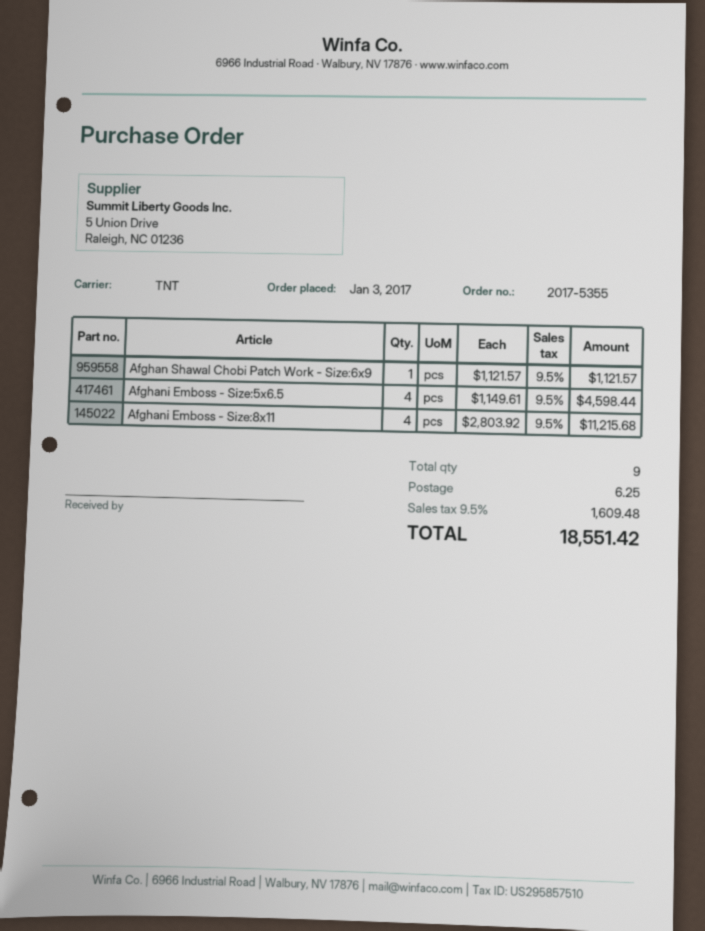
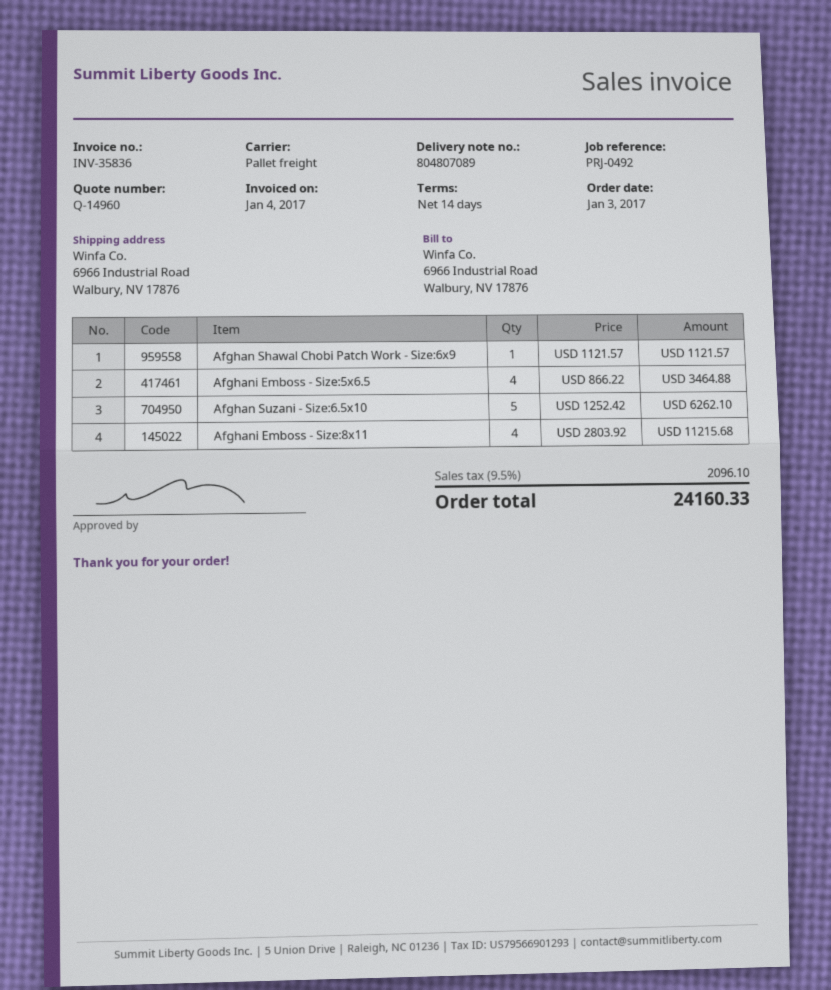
shipping method: TNT -> pallet freight
Afghani Emboss - Size:5x6.5: 4 x 1149.61 = 4598.44 -> 4 x 866.22 = 3464.88
Afghan Suzani - Size:6.5x10: none -> 5 x 1252.42 = 6262.10
shipping: 6.25 -> none
tax: 9.5% = 1609.48 -> 9.5% = 2096.10
total: 18551.42 -> 24160.33

